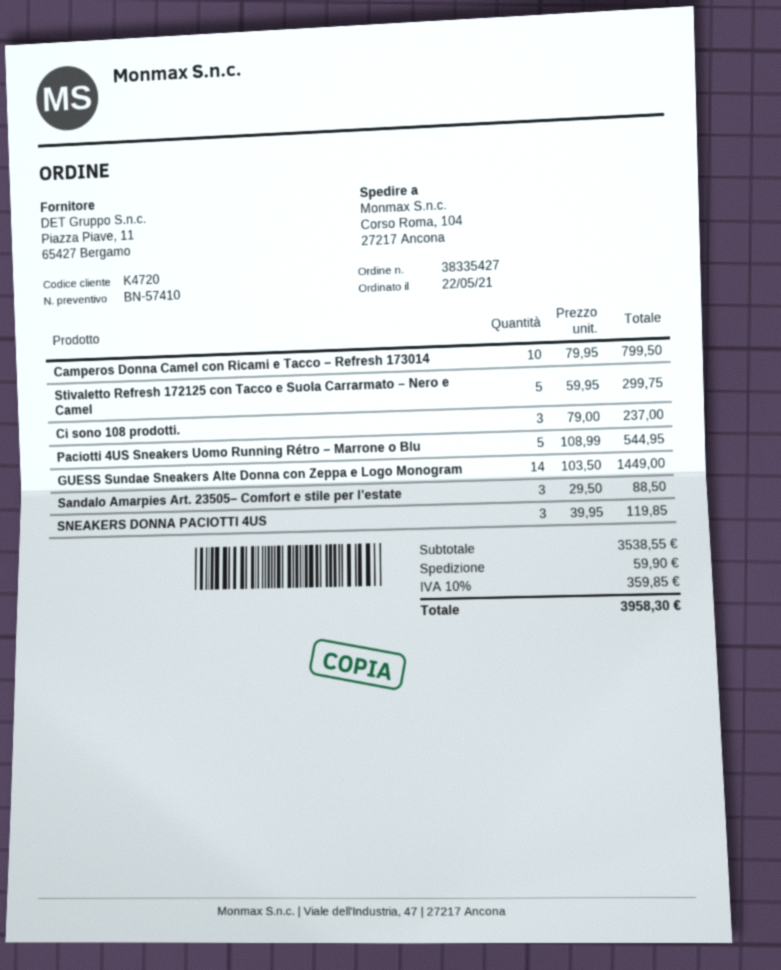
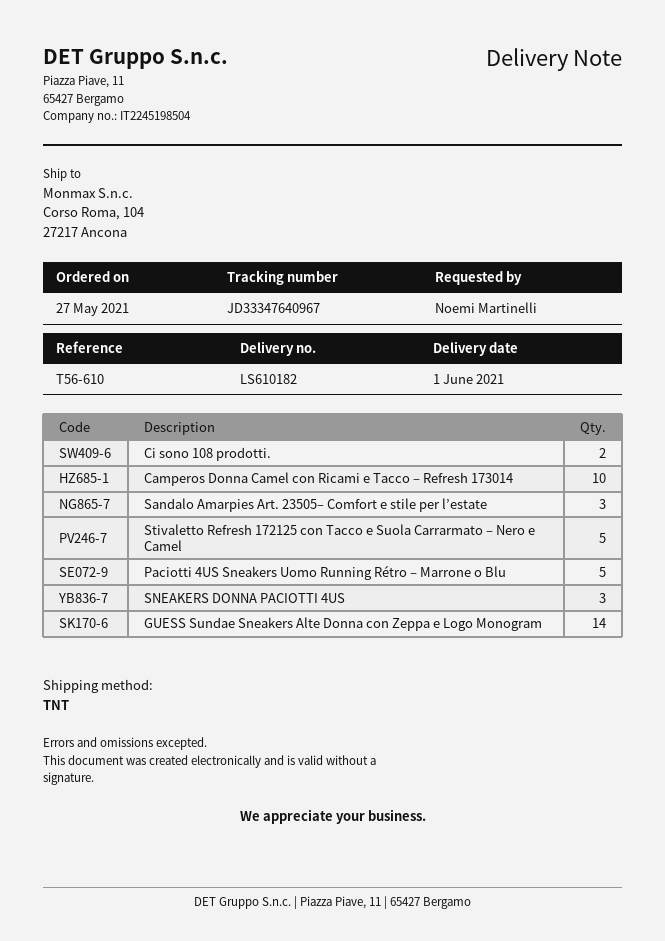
order date: 2021-05-22 -> 2021-05-27
Ci sono 108 prodotti.: 3 -> 2

